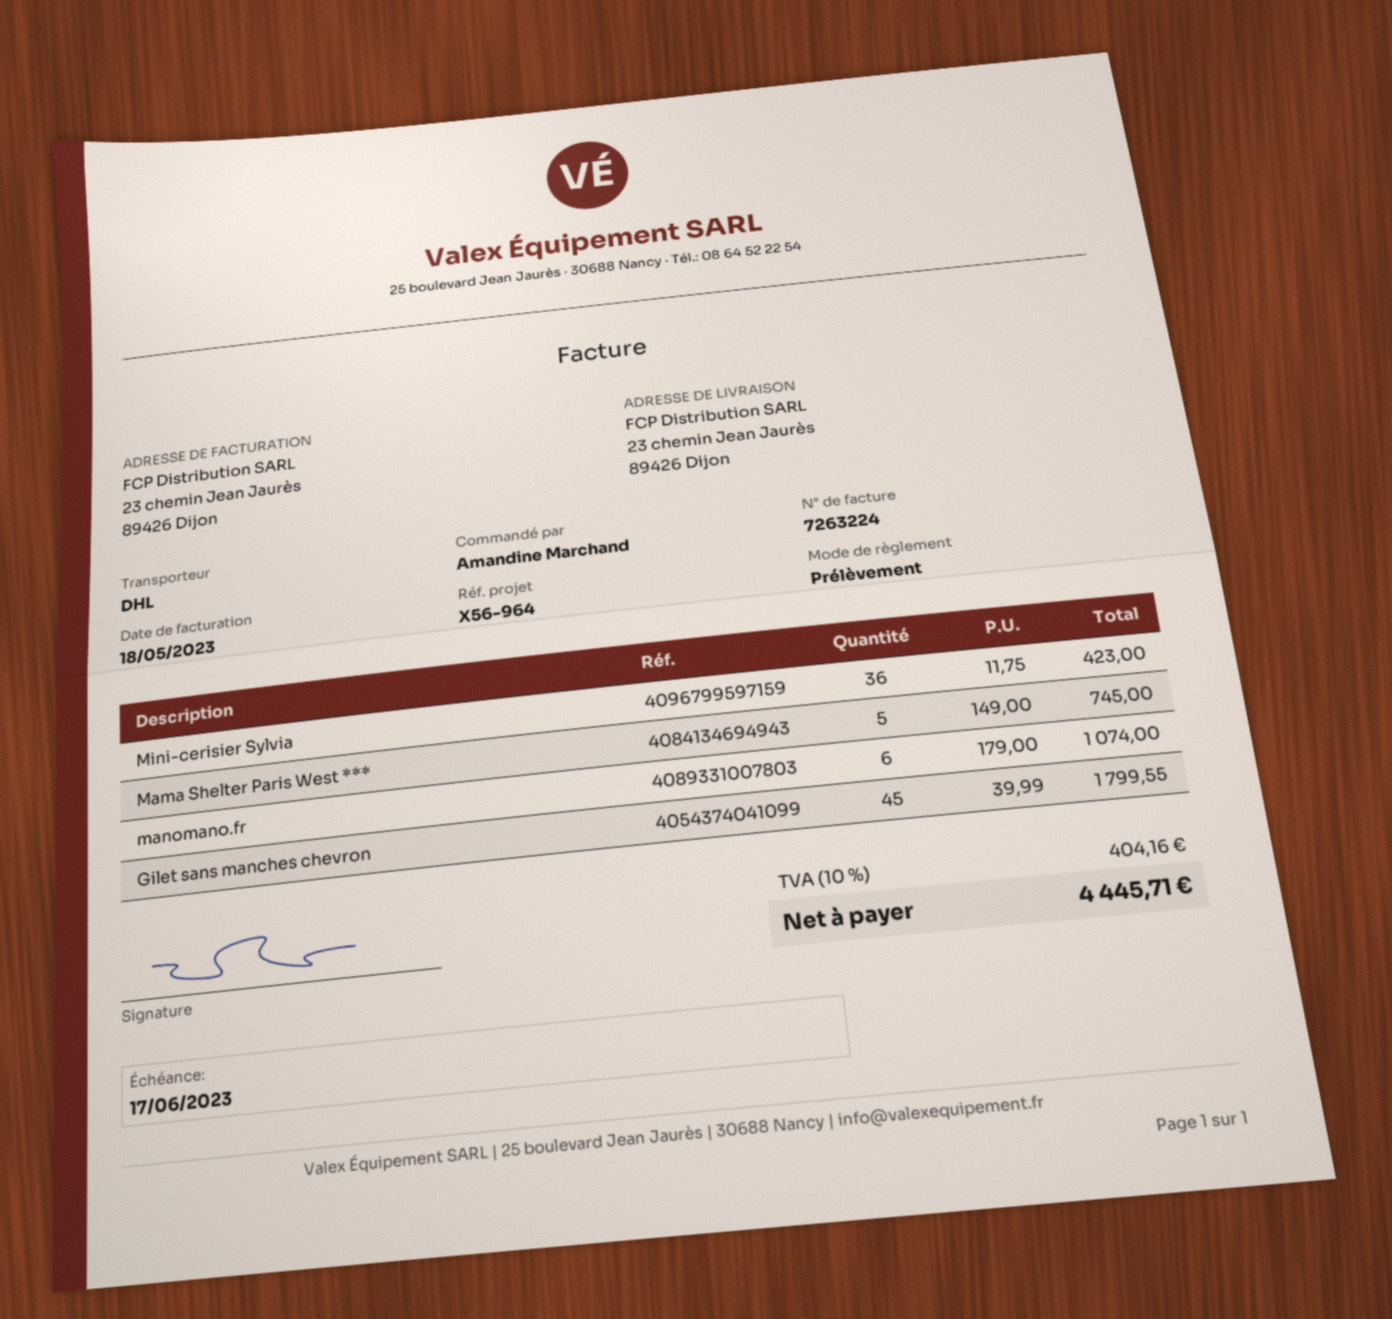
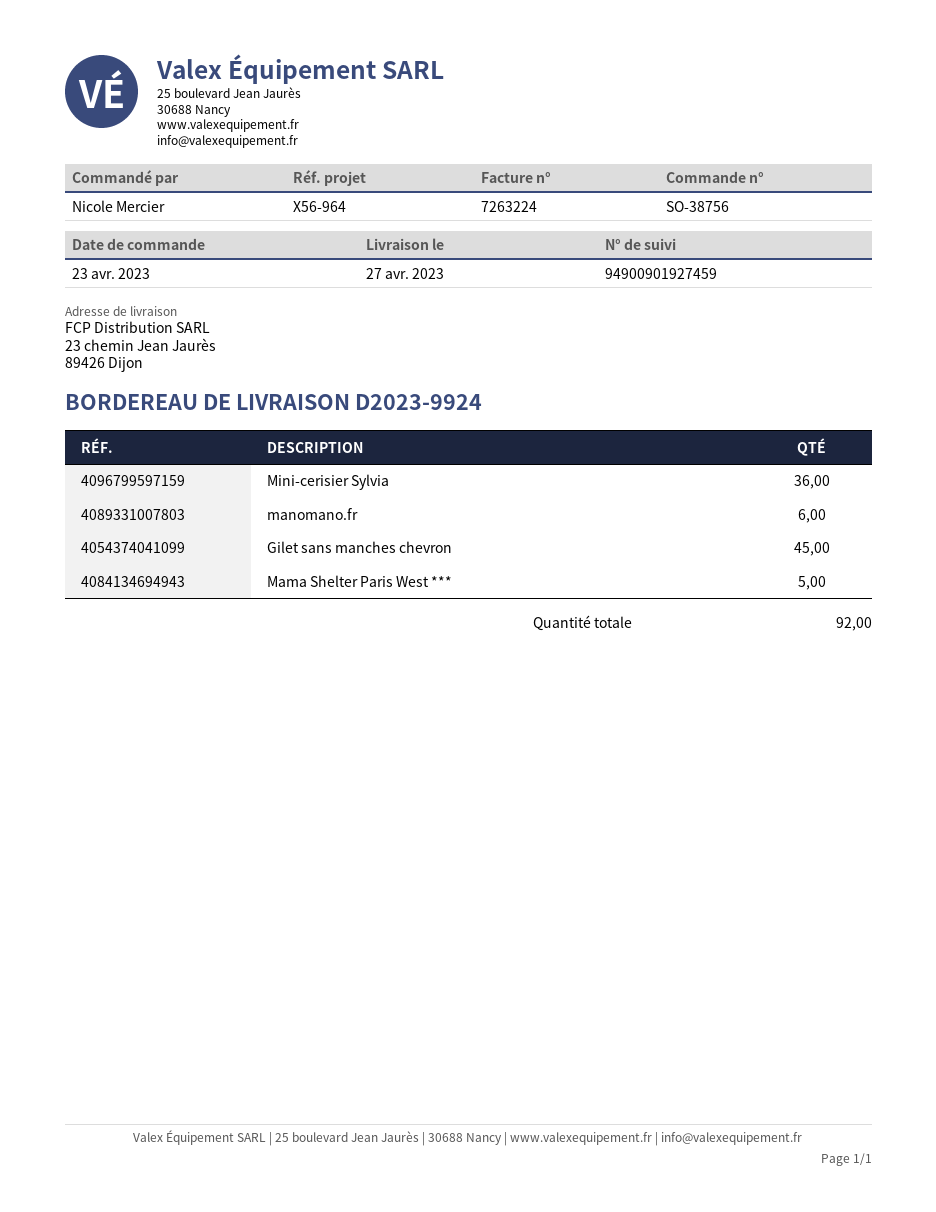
ordered by: Amandine Marchand -> Nicole Mercier

